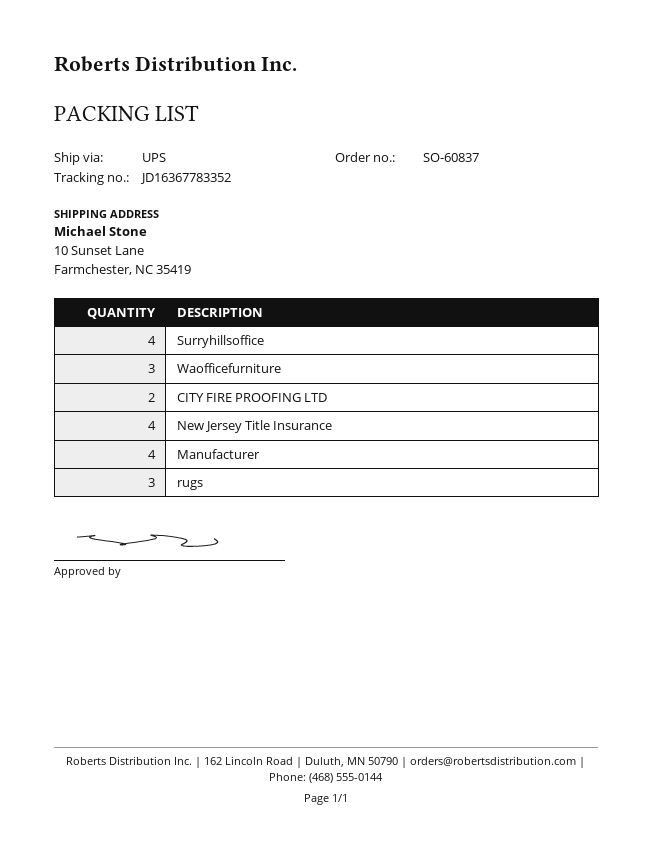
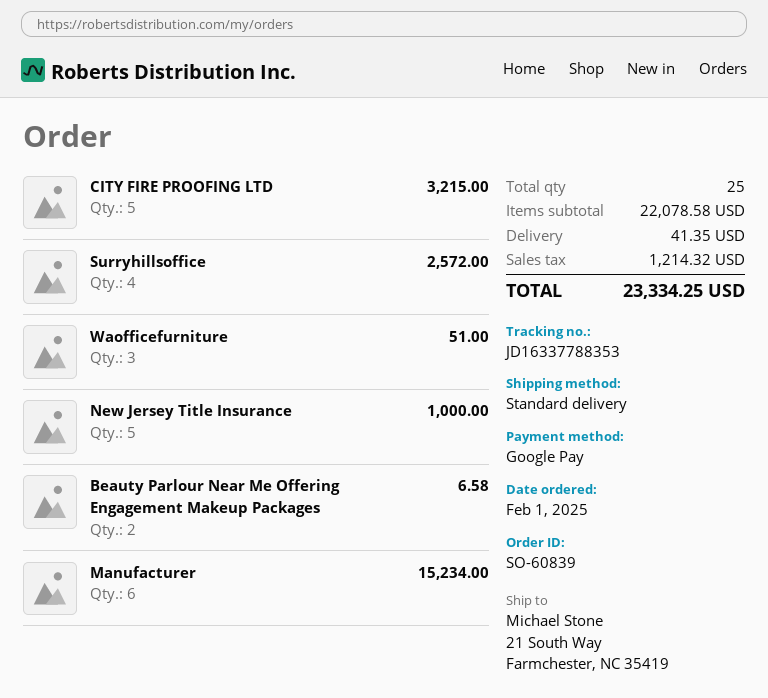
order number: SO-60837 -> SO-60839
shipping method: UPS -> standard
tracking number: JD16367783352 -> JD16337788353
ship to: 10 Sunset Lane, Farmchester, NC 35419 -> 21 South Way, Farmchester, NC 35419
CITY FIRE PROOFING LTD: 2 -> 5
New Jersey Title Insurance: 4 -> 5
Manufacturer: 4 -> 6
rugs: 3 -> none
Beauty Parlour Near Me Offering Engagement Makeup Packages: none -> 2

